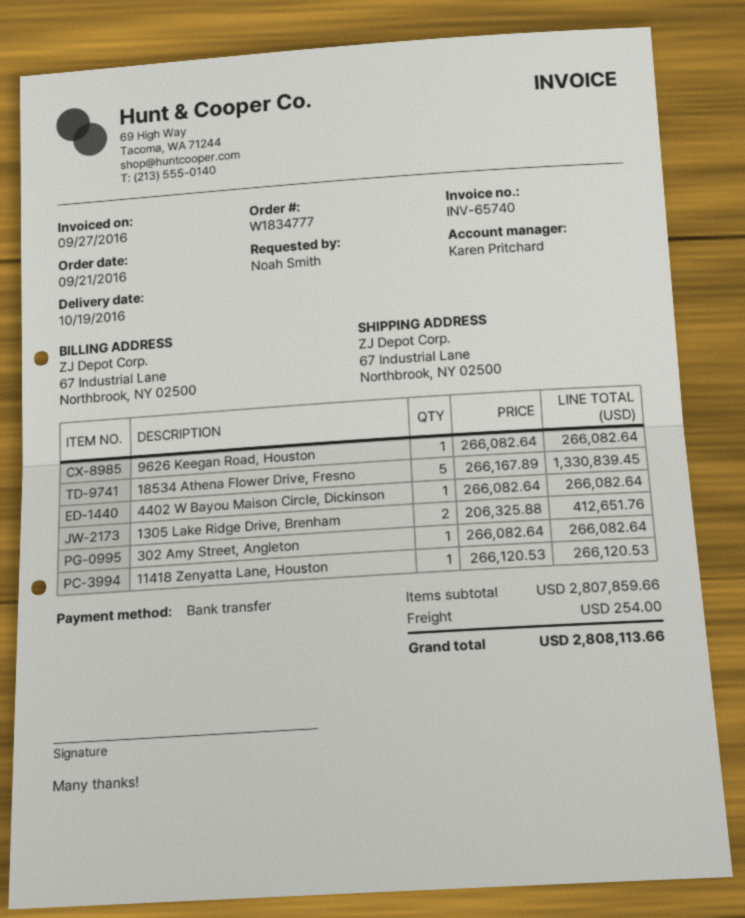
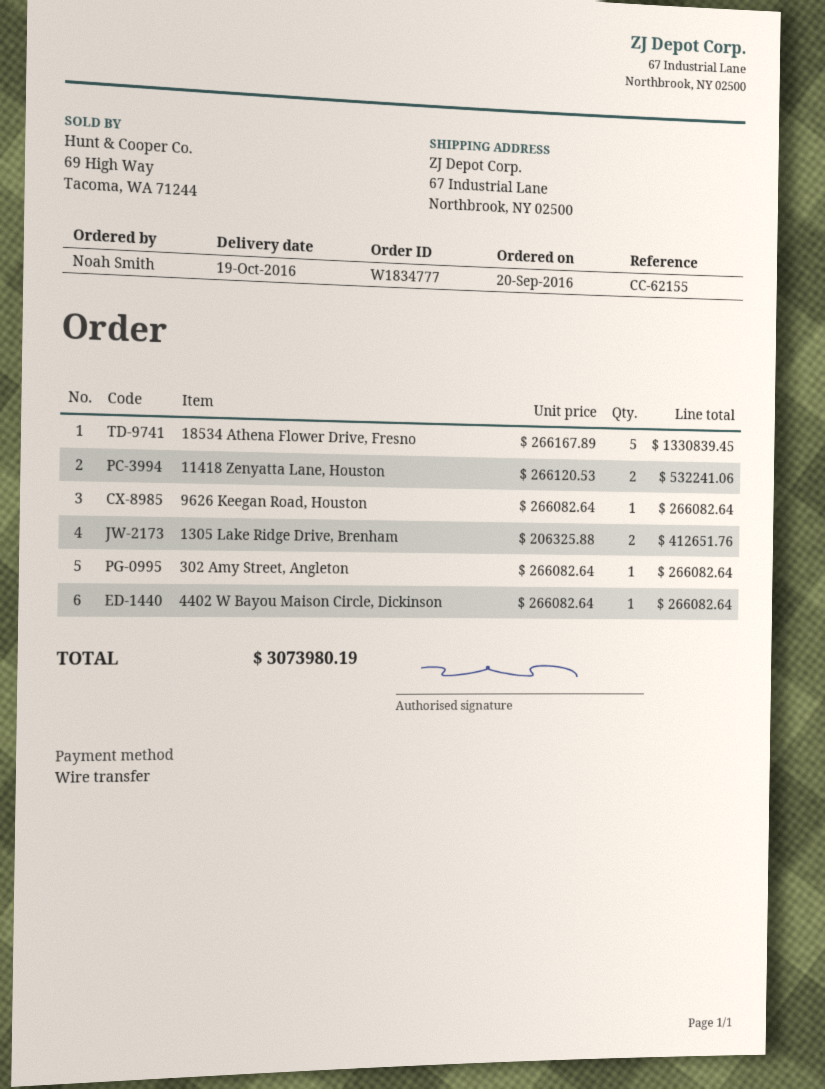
order date: 2016-09-21 -> 2016-09-20
11418 Zenyatta Lane, Houston: 1 x 266120.53 = 266120.53 -> 2 x 266120.53 = 532241.06
shipping: 254.00 -> none
total: 2808113.66 -> 3073980.19

